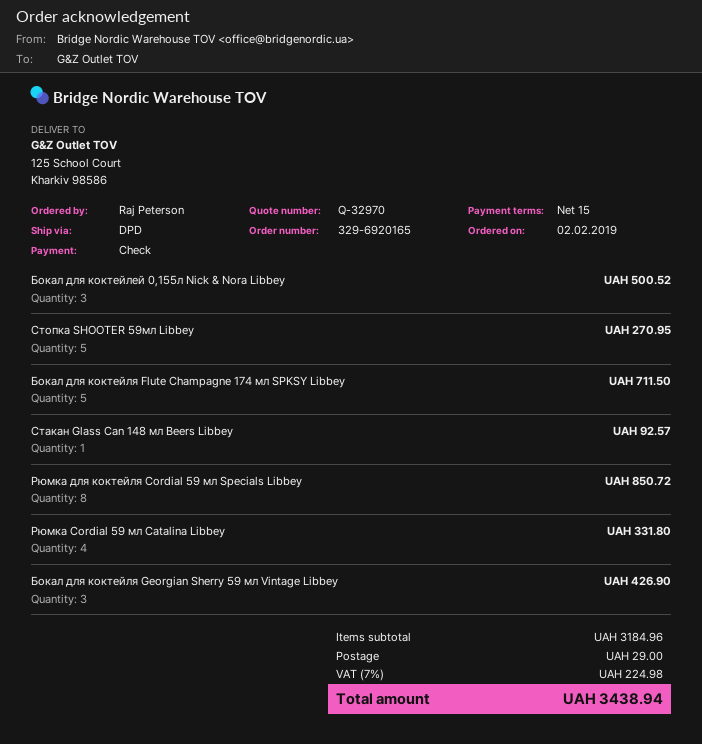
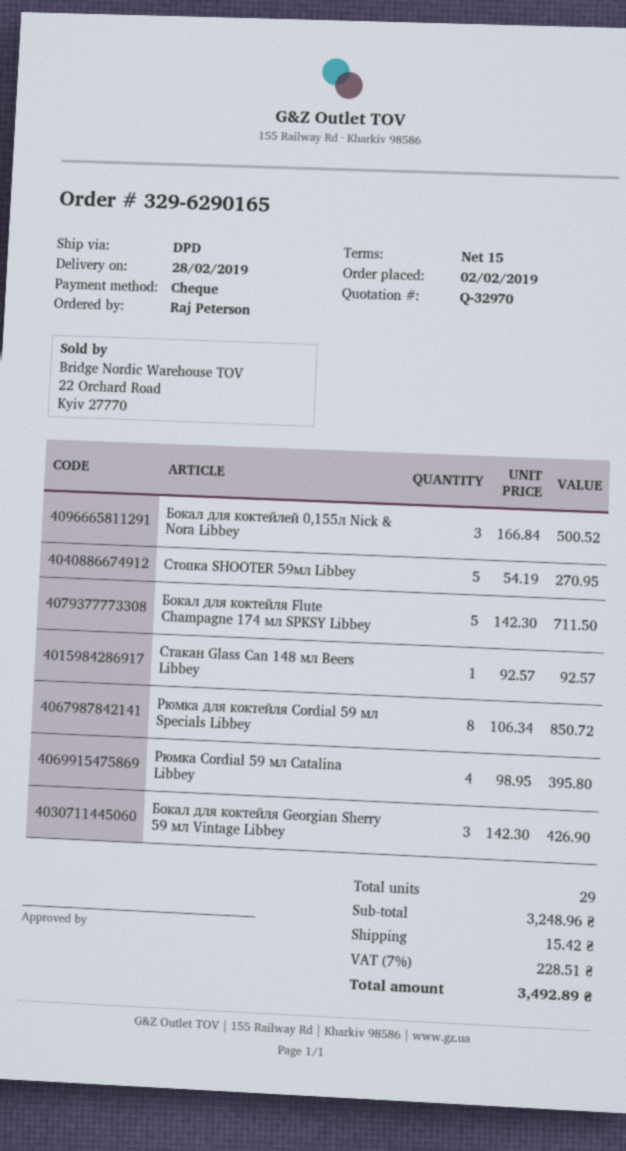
order number: 329-6920165 -> 329-6290165
Рюмка Cordial 59 мл Catalina Libbey: 4 for 331.80 -> 4 for 395.80
subtotal: 3184.96 -> 3248.96
shipping: 29.00 -> 15.42
tax: 7% = 224.98 -> 7% = 228.51
total: 3438.94 -> 3492.89

